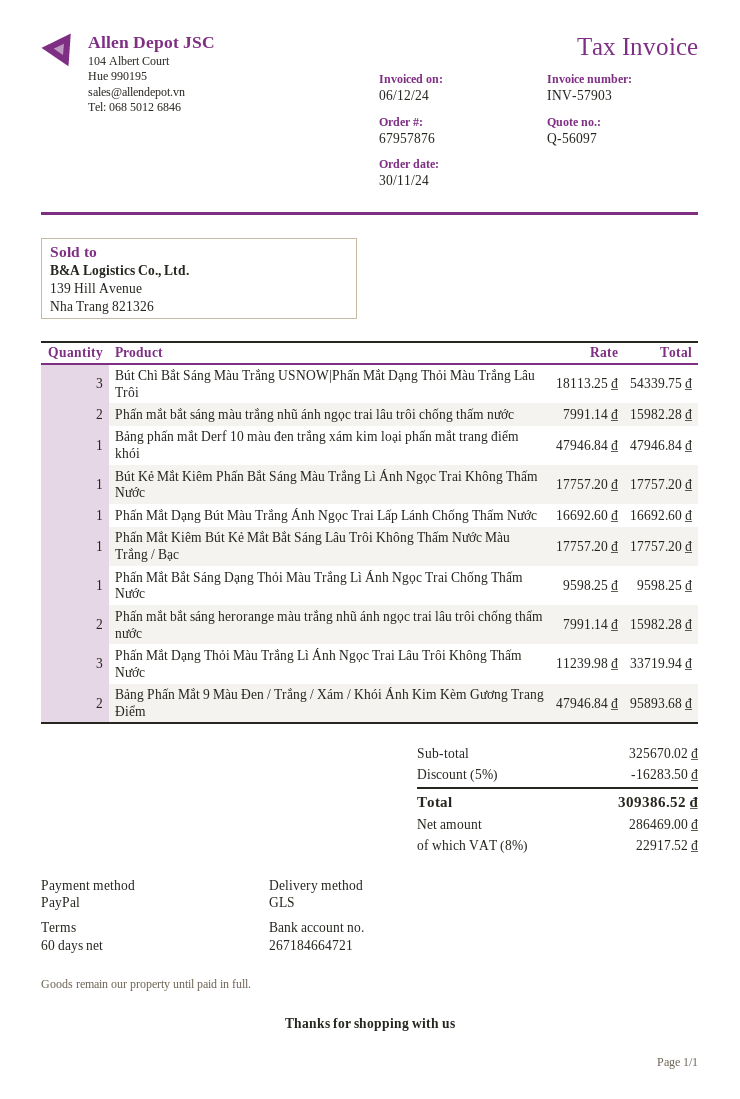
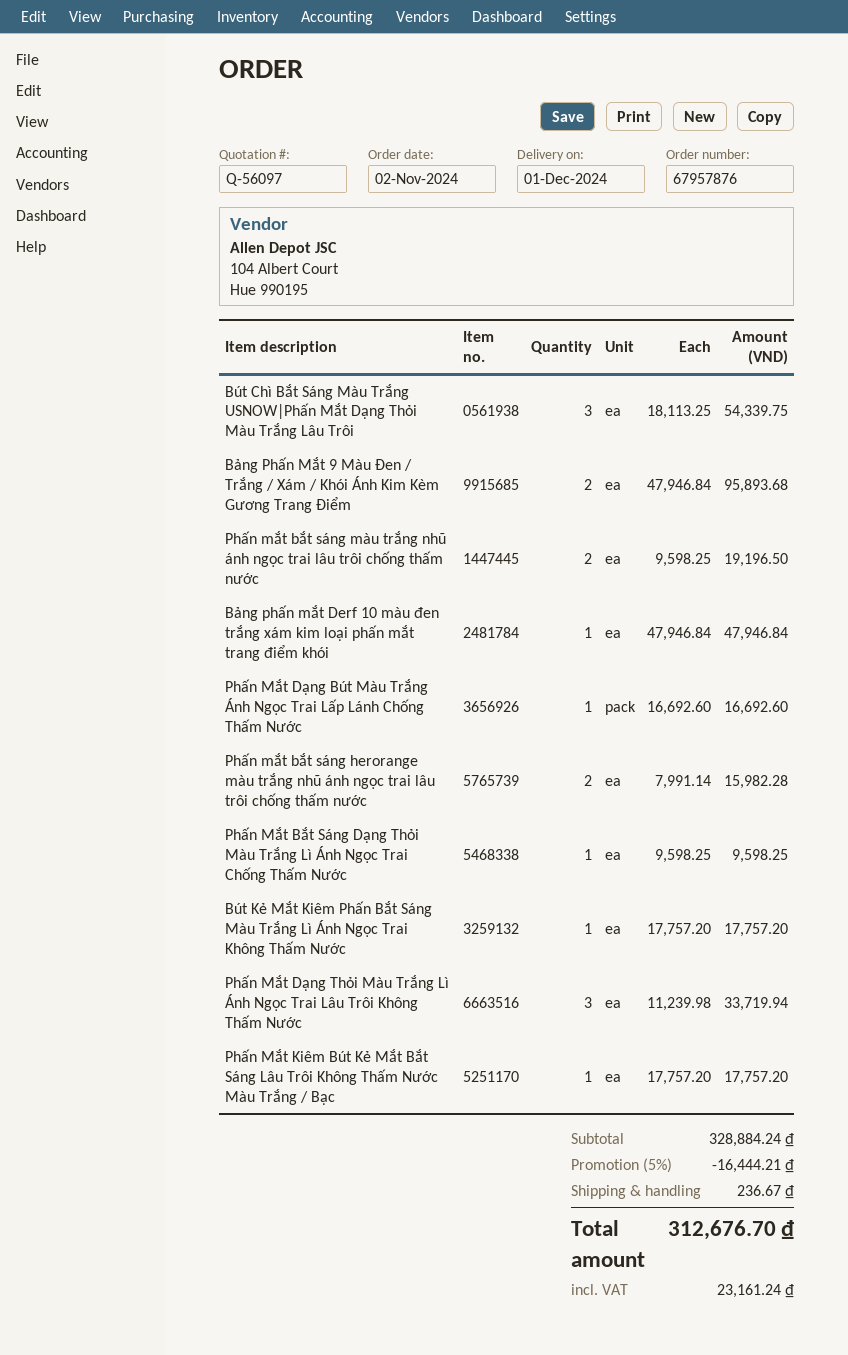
order date: 2024-11-30 -> 2024-11-02
Phấn mắt bắt sáng màu trắng nhũ ánh ngọc trai lâu trôi chống thấm nước: 2 x 7991.14 = 15982.28 -> 2 x 9598.25 = 19196.50
subtotal: 325670.02 -> 328884.24
discount: 5% = 16283.50 -> 5% = 16444.21
shipping: none -> 236.67
tax: 22917.52 -> 23161.24
total: 309386.52 -> 312676.70

